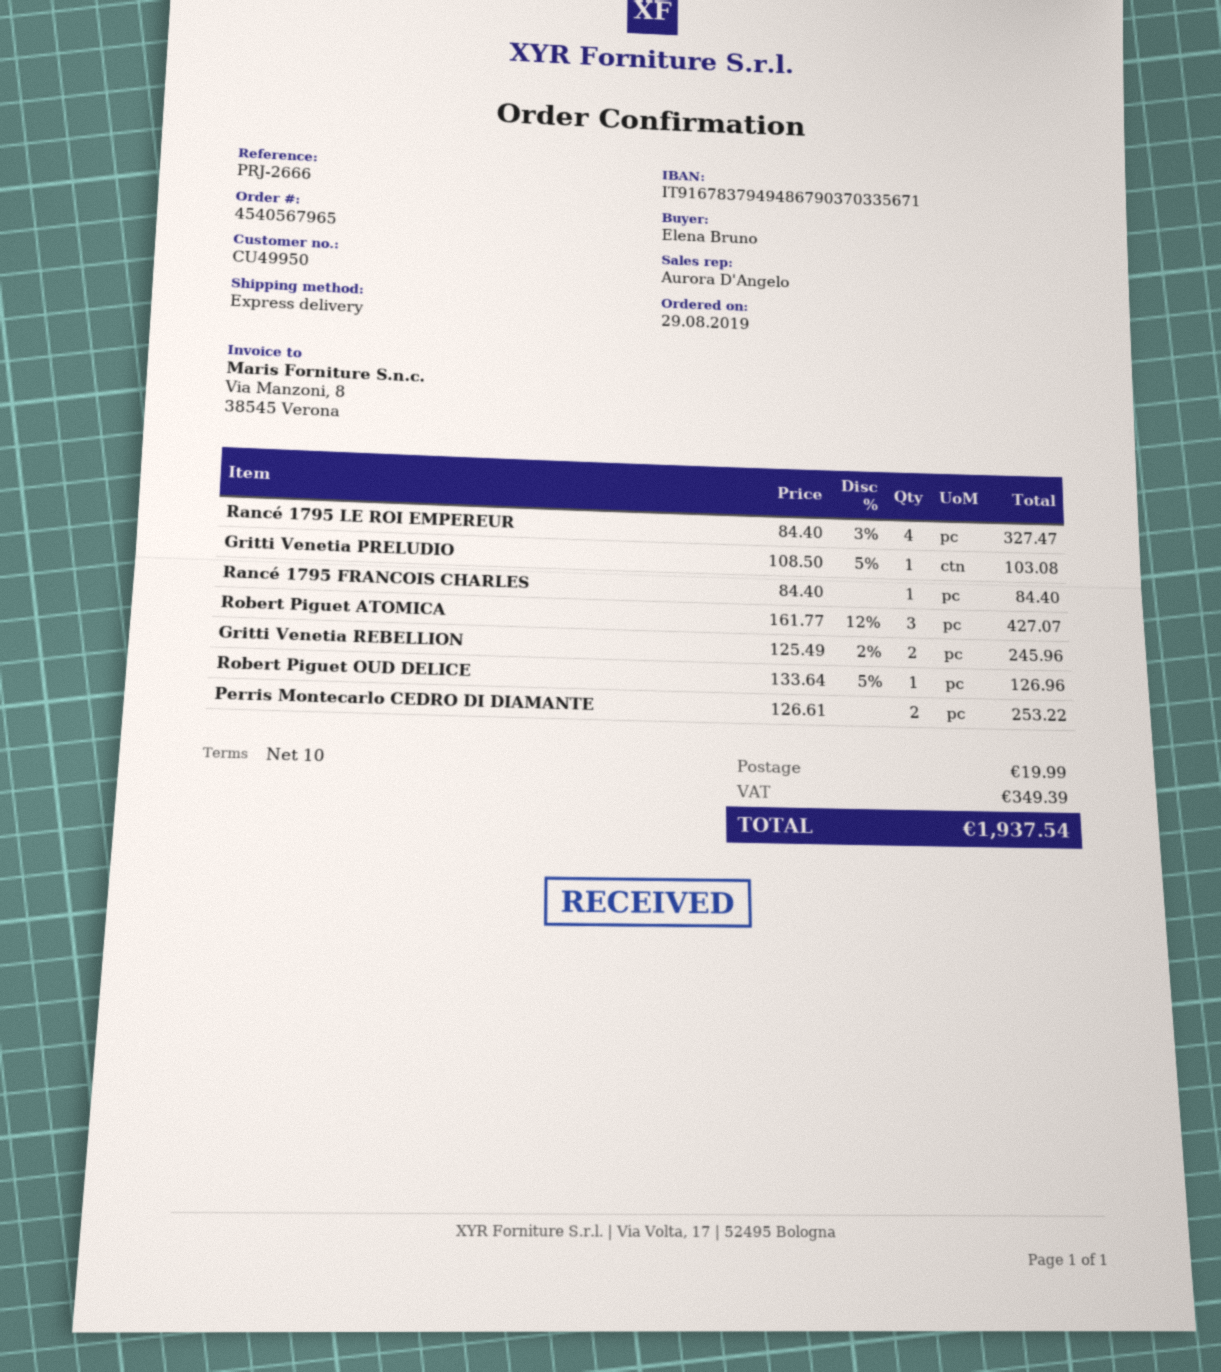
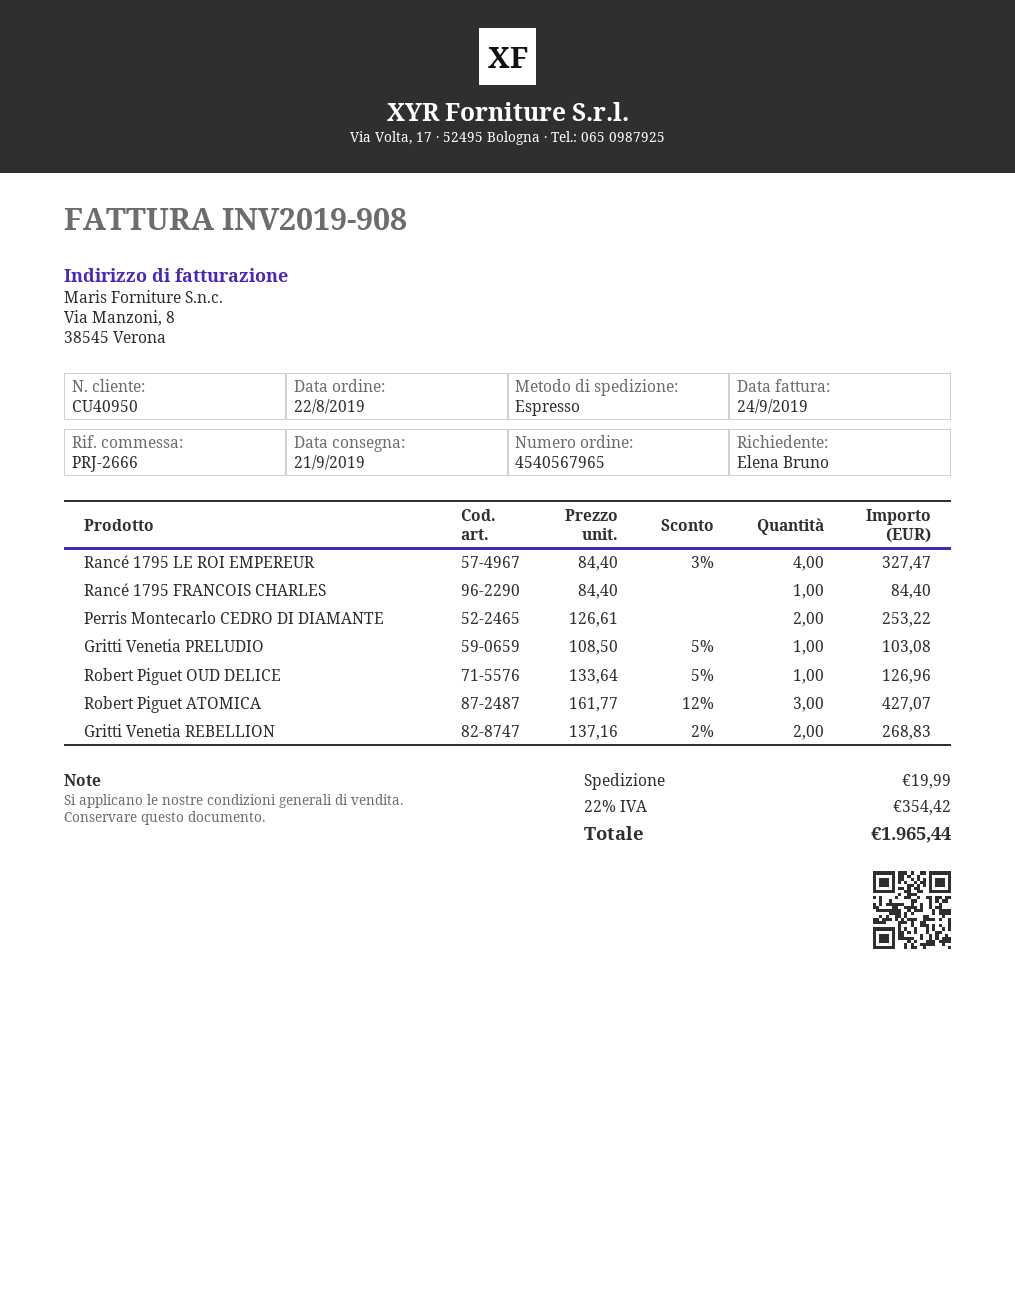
order date: 2019-08-29 -> 2019-08-22
customer number: CU49950 -> CU40950
Gritti Venetia REBELLION: 2 x 125.49 - 2% = 245.96 -> 2 x 137.16 - 2% = 268.83
tax: 349.39 -> 354.42
total: 1937.54 -> 1965.44

